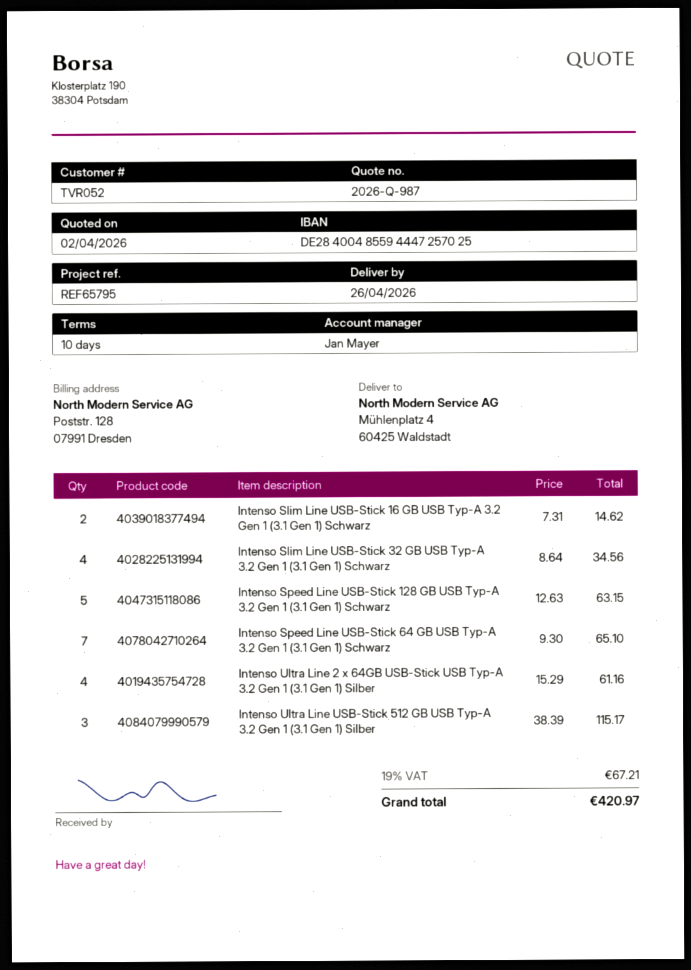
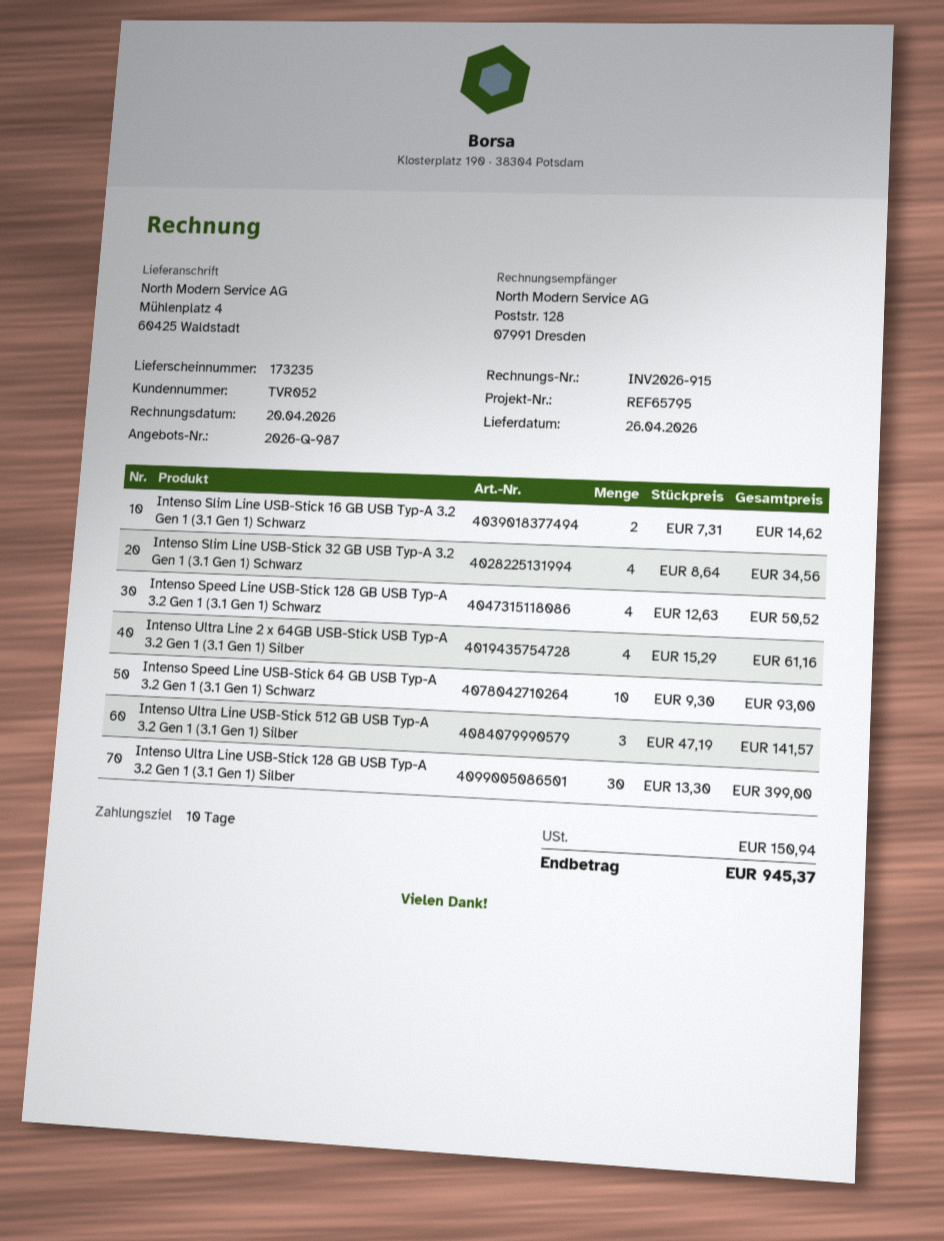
Intenso Speed Line USB-Stick 128 GB USB Typ-A 3.2 Gen 1 (3.1 Gen 1) Schwarz: 5 x 12.63 = 63.15 -> 4 x 12.63 = 50.52
Intenso Speed Line USB-Stick 64 GB USB Typ-A 3.2 Gen 1 (3.1 Gen 1) Schwarz: 7 x 9.30 = 65.10 -> 10 x 9.30 = 93.00
Intenso Ultra Line USB-Stick 512 GB USB Typ-A 3.2 Gen 1 (3.1 Gen 1) Silber: 3 x 38.39 = 115.17 -> 3 x 47.19 = 141.57
Intenso Ultra Line USB-Stick 128 GB USB Typ-A 3.2 Gen 1 (3.1 Gen 1) Silber: none -> 30 x 13.30 = 399.00
tax: 67.21 -> 150.94
total: 420.97 -> 945.37

